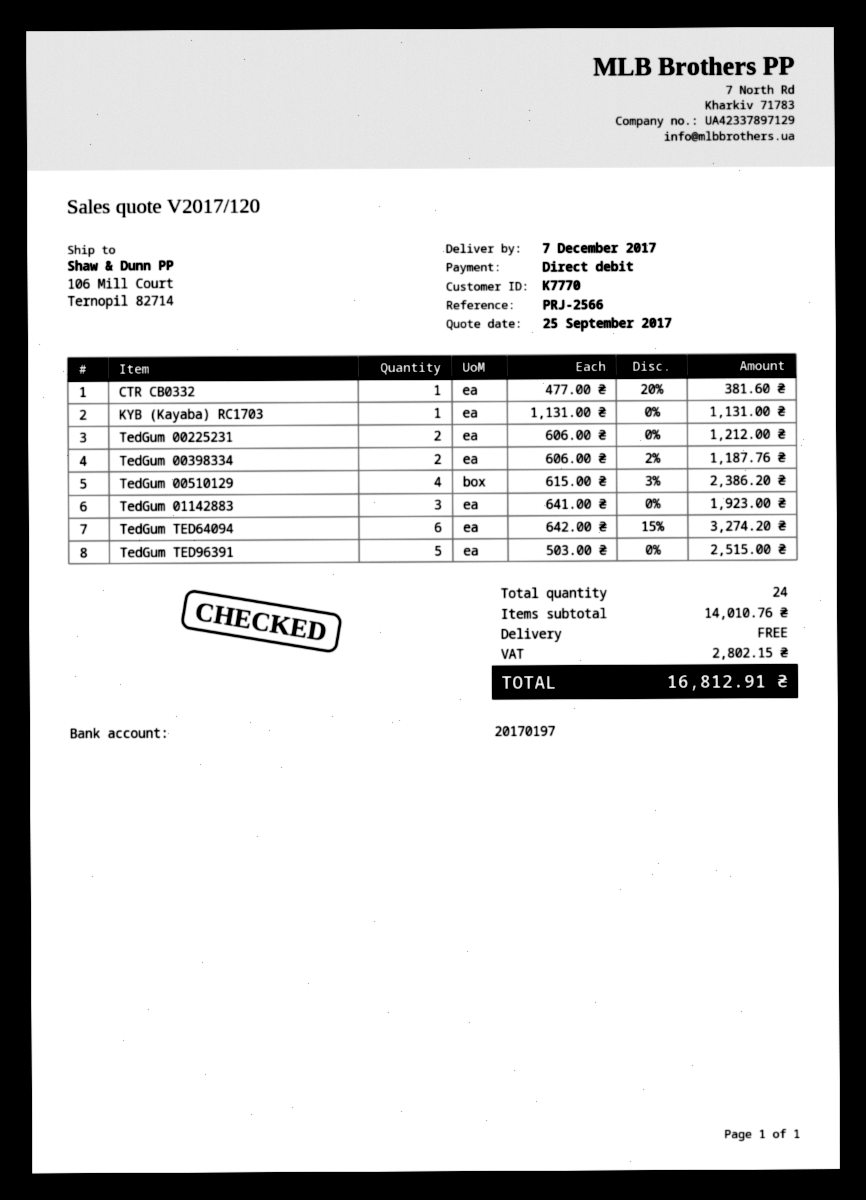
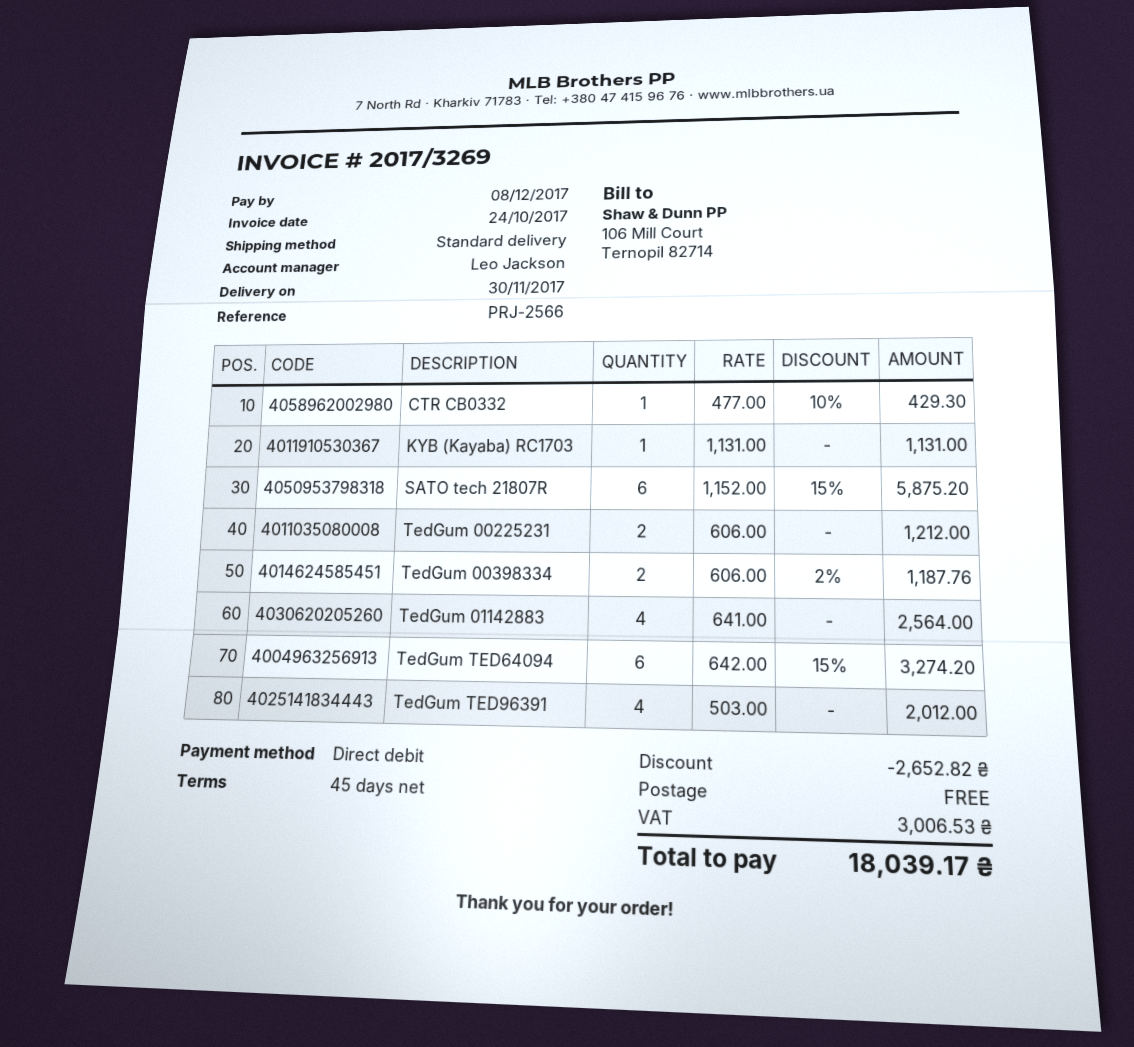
delivery date: 2017-12-07 -> 2017-11-30
CTR CB0332: 1 x 477.00 - 20% = 381.60 -> 1 x 477.00 - 10% = 429.30
TedGum 00510129: 4 x 615.00 - 3% = 2386.20 -> none
TedGum 01142883: 3 x 641.00 = 1923.00 -> 4 x 641.00 = 2564.00
TedGum TED96391: 5 x 503.00 = 2515.00 -> 4 x 503.00 = 2012.00
SATO tech 21807R: none -> 6 x 1152.00 - 15% = 5875.20
discount: none -> 2652.82
tax: 2802.15 -> 3006.53
total: 16812.91 -> 18039.17

